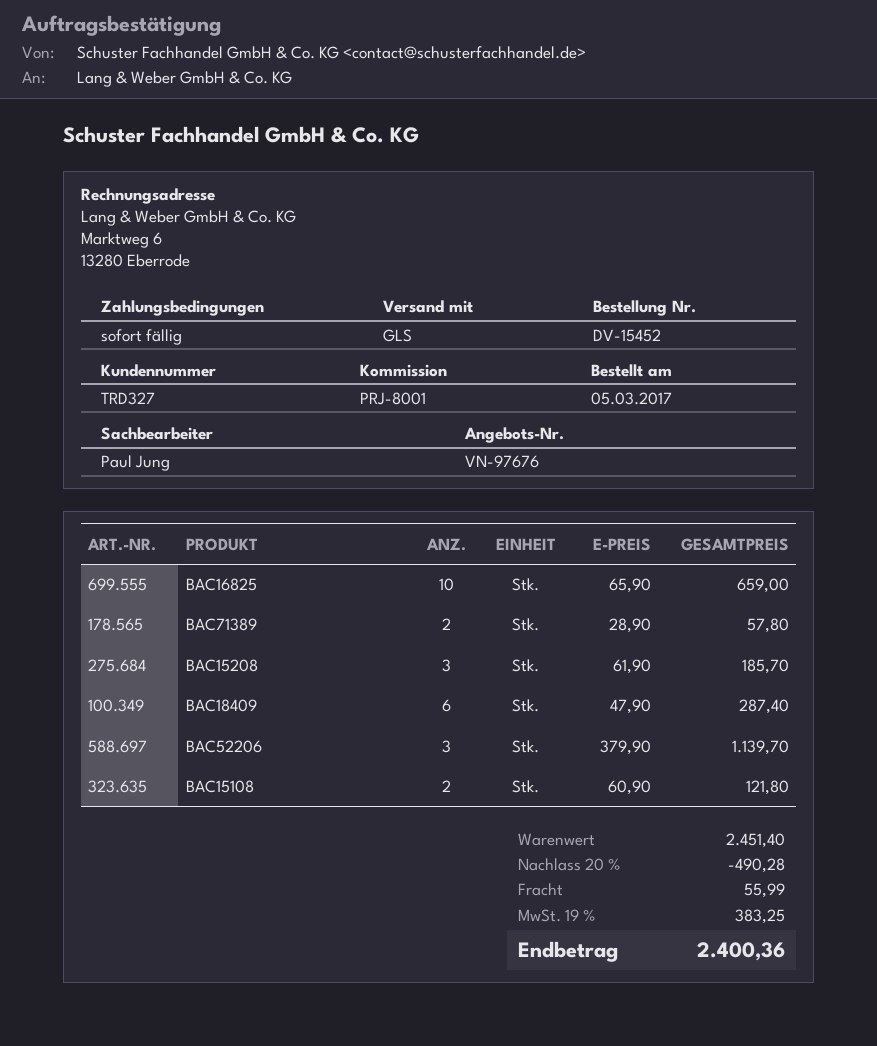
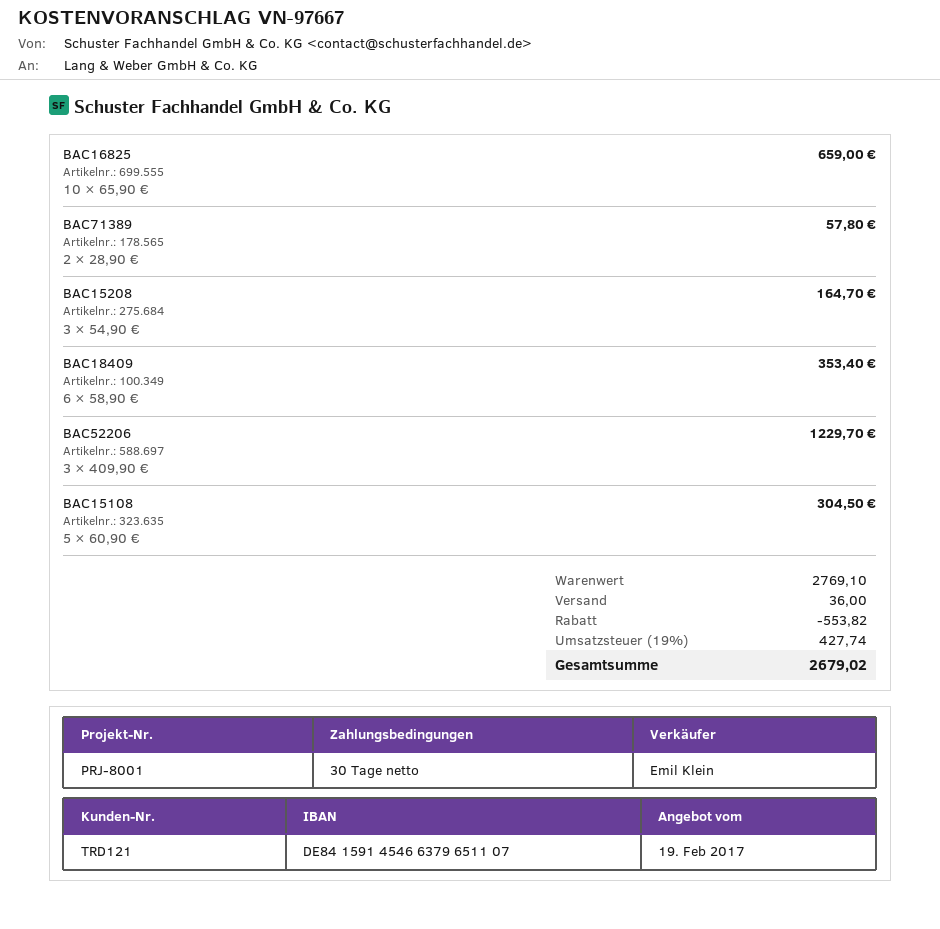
quote number: VN-97676 -> VN-97667
payment terms: on receipt -> 30 days
customer number: TRD327 -> TRD121
sales rep: Paul Jung -> Emil Klein
BAC15208: 3 x 61.90 = 185.70 -> 3 x 54.90 = 164.70
BAC18409: 6 x 47.90 = 287.40 -> 6 x 58.90 = 353.40
BAC52206: 3 x 379.90 = 1139.70 -> 3 x 409.90 = 1229.70
BAC15108: 2 x 60.90 = 121.80 -> 5 x 60.90 = 304.50
subtotal: 2451.40 -> 2769.10
discount: 490.28 -> 553.82
shipping: 55.99 -> 36.00
tax: 19% = 383.25 -> 19% = 427.74
total: 2400.36 -> 2679.02

